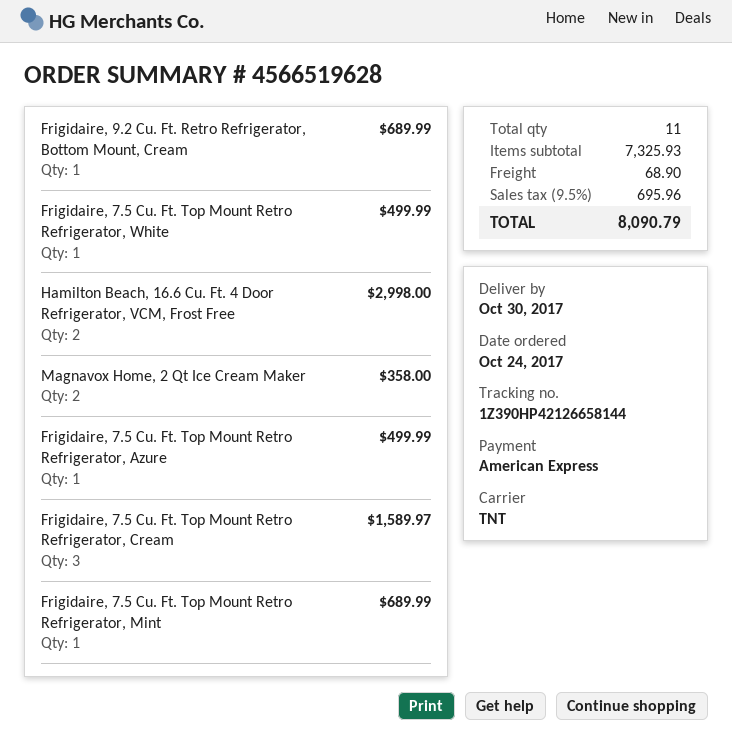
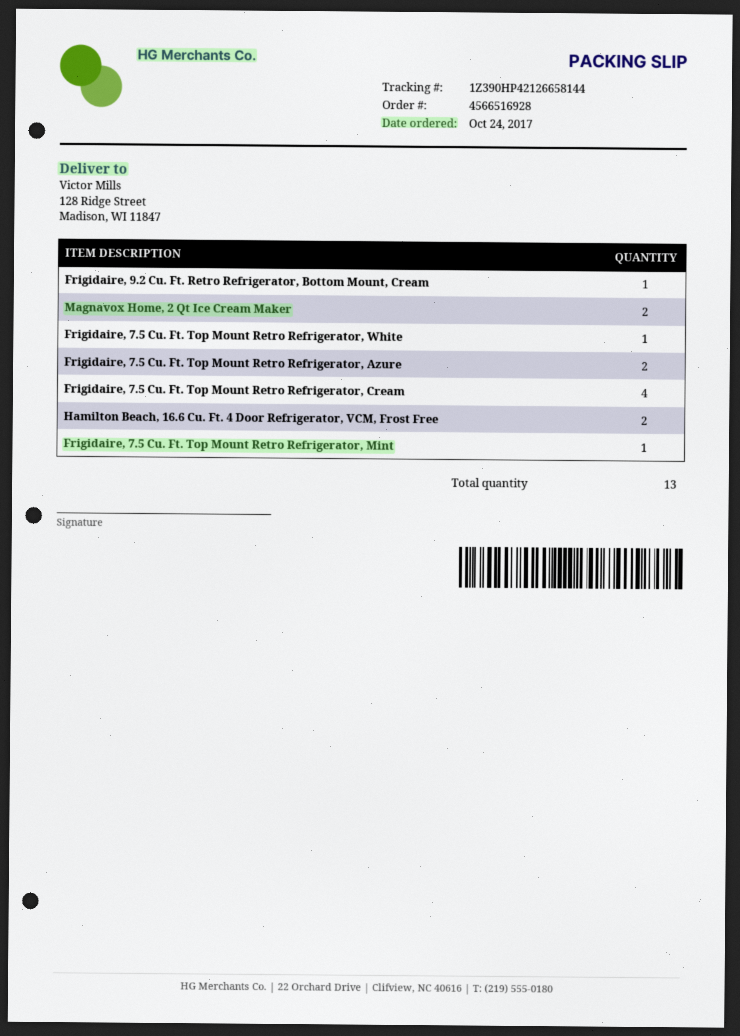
order number: 4566519628 -> 4566516928
Frigidaire, 7.5 Cu. Ft. Top Mount Retro Refrigerator, Azure: 1 -> 2
Frigidaire, 7.5 Cu. Ft. Top Mount Retro Refrigerator, Cream: 3 -> 4
total quantity: 11 -> 13

